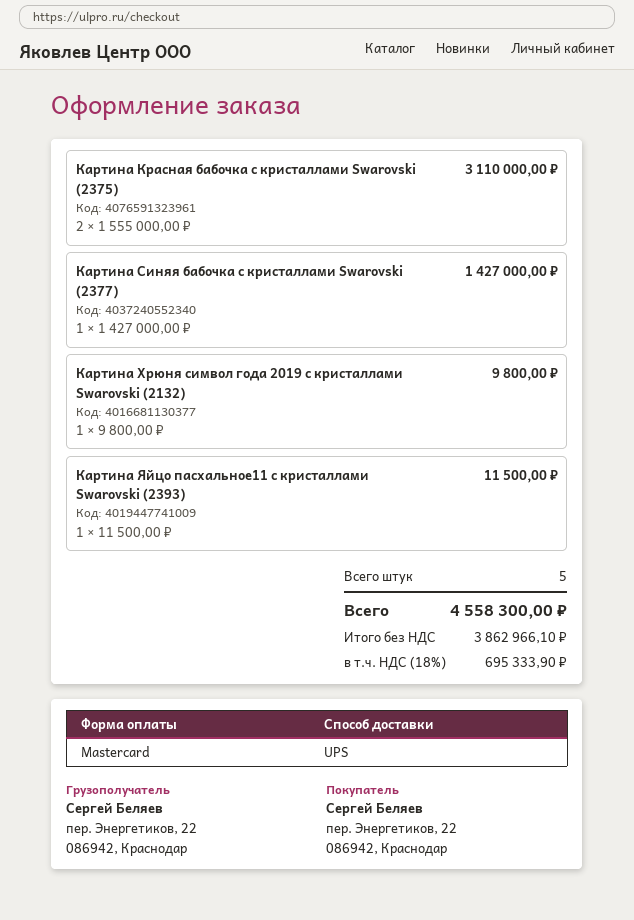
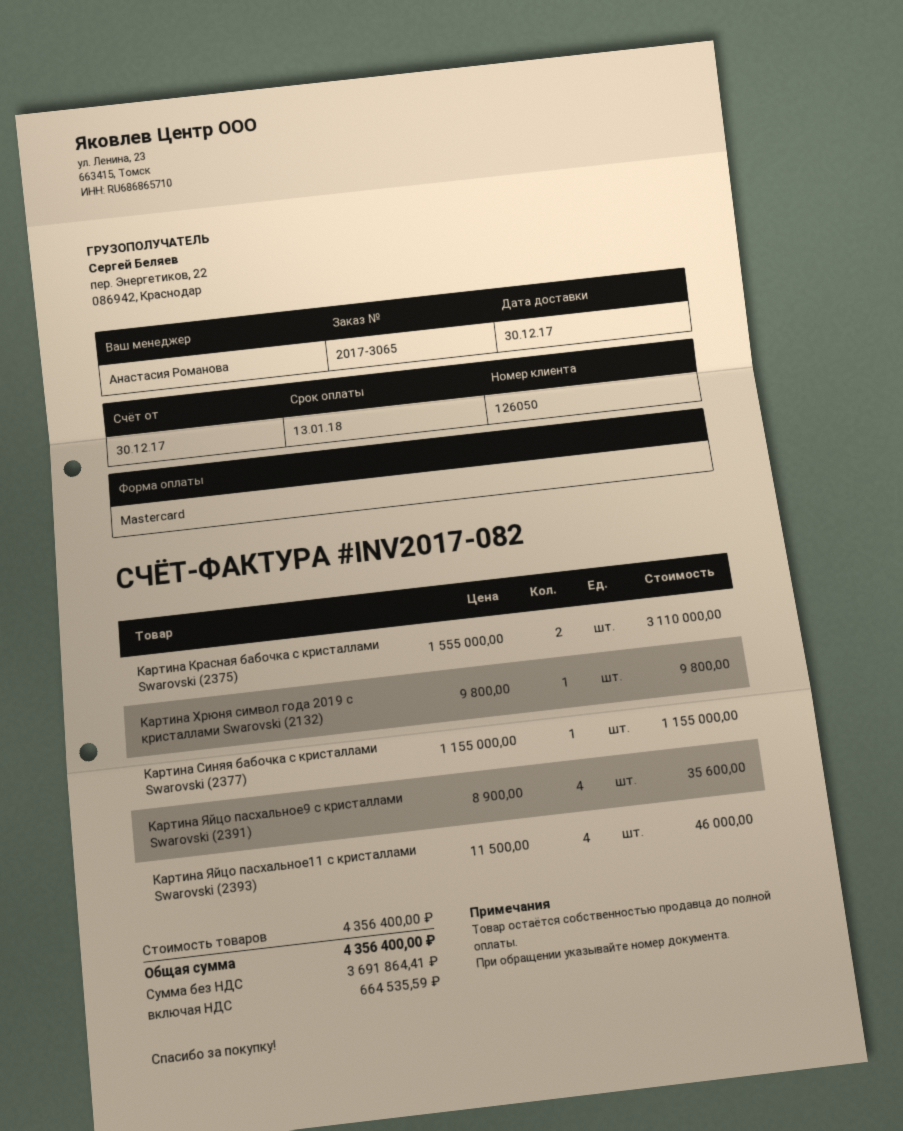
Картина Синяя бабочка с кристаллами Swarovski (2377): 1 x 1427000.00 = 1427000.00 -> 1 x 1155000.00 = 1155000.00
Картина Яйцо пасхальное11 с кристаллами Swarovski (2393): 1 x 11500.00 = 11500.00 -> 4 x 11500.00 = 46000.00
Картина Яйцо пасхальное9 с кристаллами Swarovski (2391): none -> 4 x 8900.00 = 35600.00
net: 3862966.10 -> 3691864.41
tax: 695333.90 -> 664535.59
total: 4558300.00 -> 4356400.00

